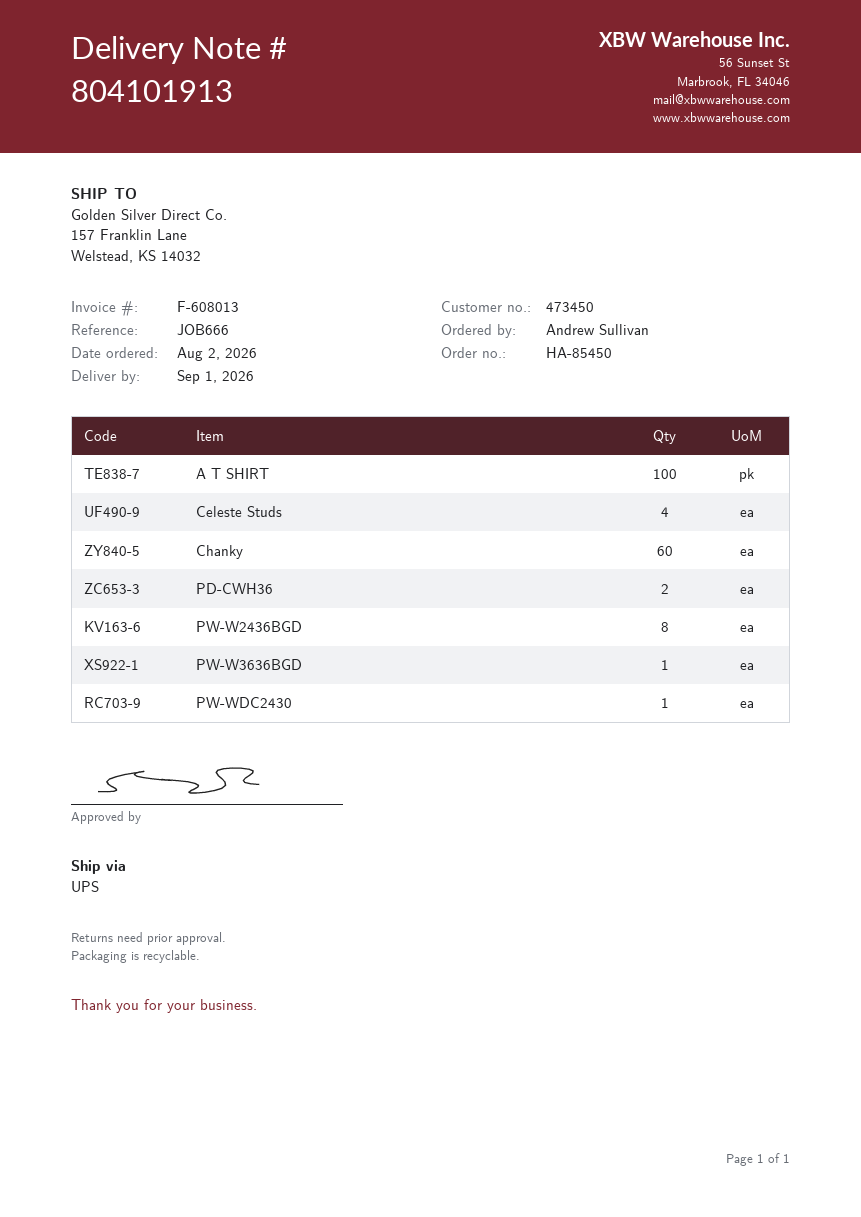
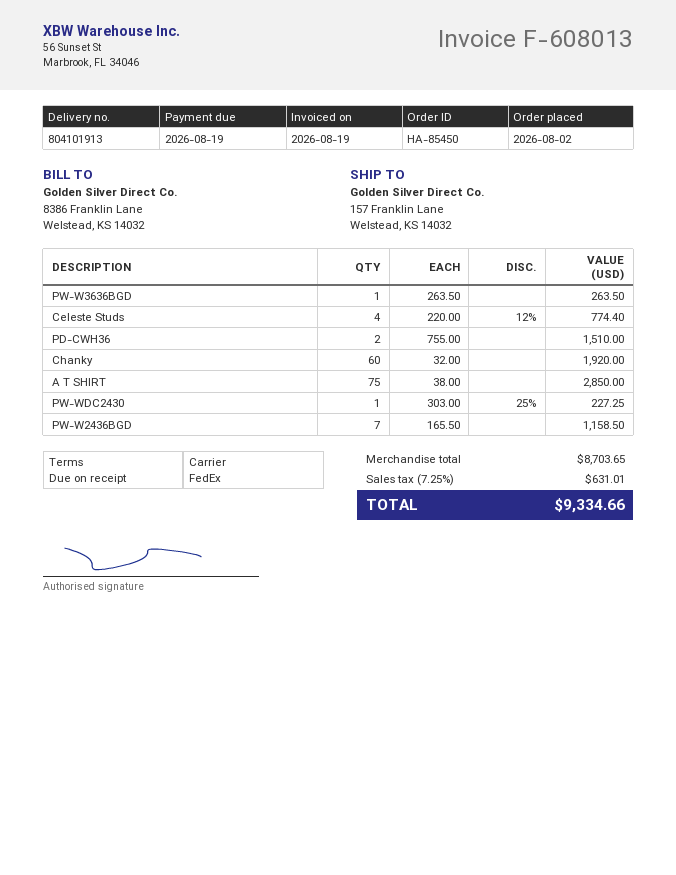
shipping method: UPS -> FedEx
A T SHIRT: 100 -> 75
PW-W2436BGD: 8 -> 7

